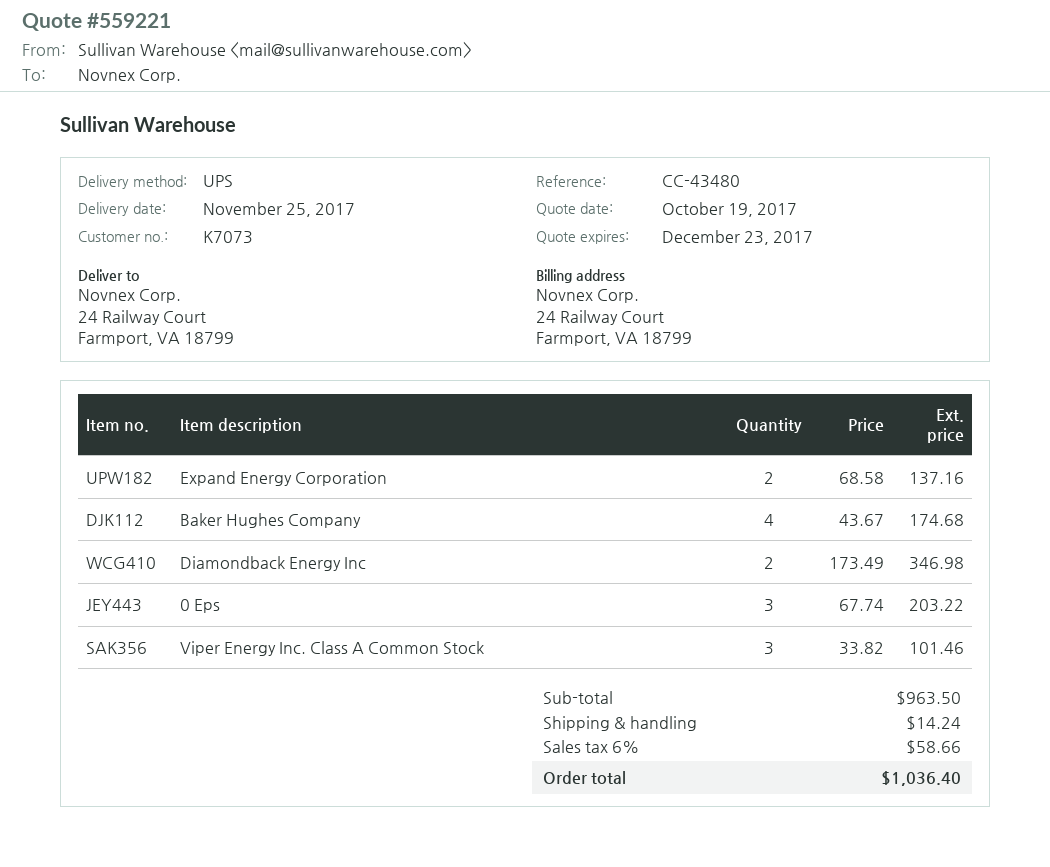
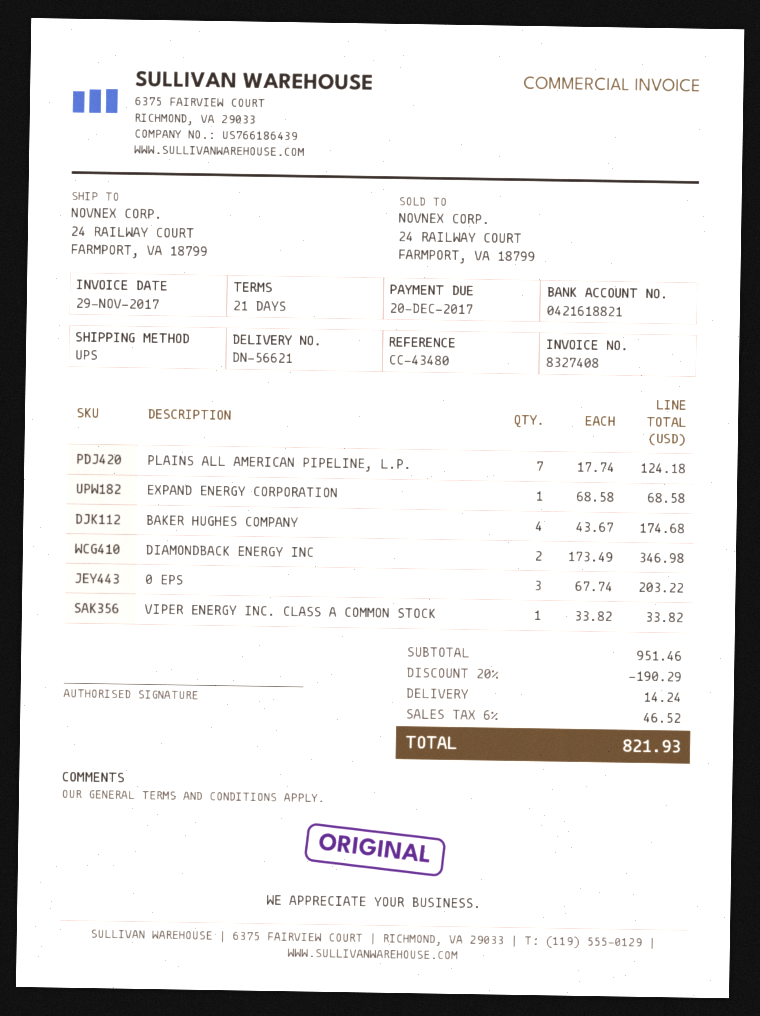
Expand Energy Corporation: 2 x 68.58 = 137.16 -> 1 x 68.58 = 68.58
Viper Energy Inc. Class A Common Stock: 3 x 33.82 = 101.46 -> 1 x 33.82 = 33.82
PLAINS ALL AMERICAN PIPELINE, L.P.: none -> 7 x 17.74 = 124.18
subtotal: 963.50 -> 951.46
discount: none -> 20% = 190.29
tax: 6% = 58.66 -> 6% = 46.52
total: 1036.40 -> 821.93

